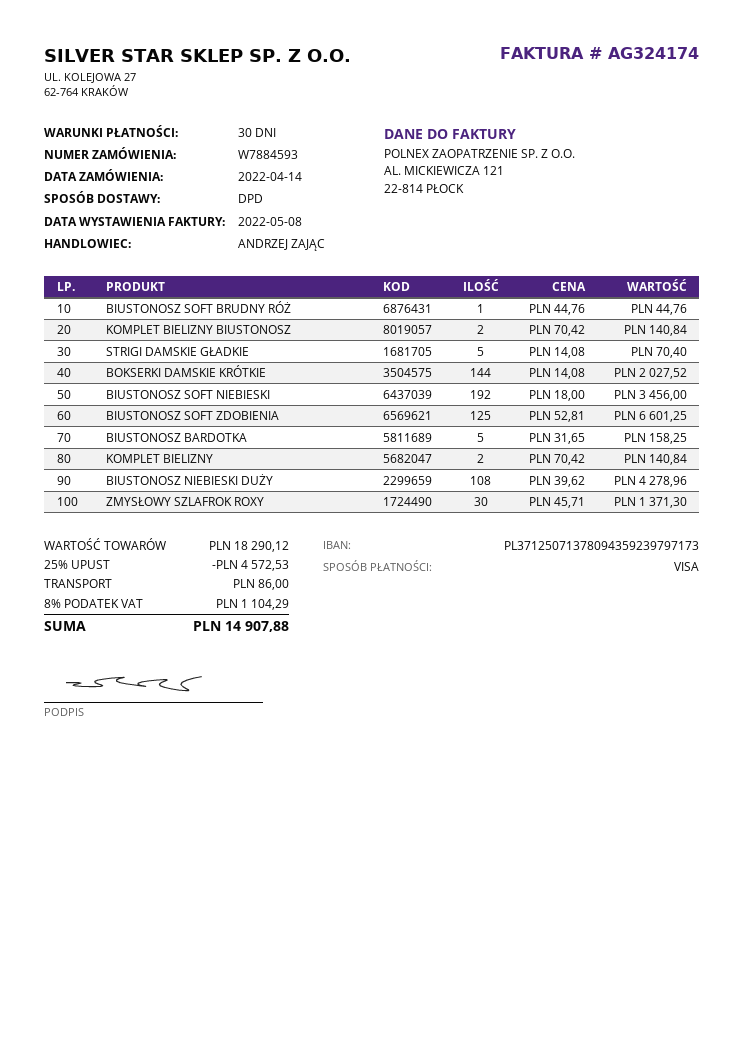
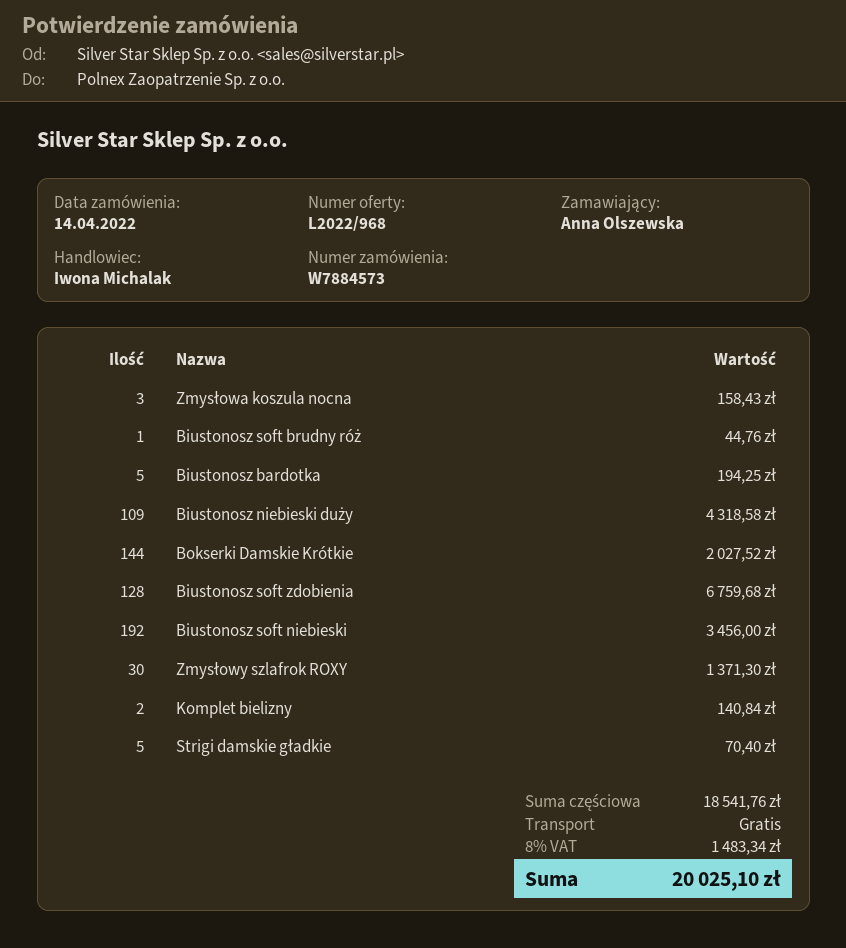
order number: W7884593 -> W7884573
sales rep: ANDRZEJ ZAJĄC -> Iwona Michalak
KOMPLET BIELIZNY BIUSTONOSZ: 2 for 140.84 -> none
BIUSTONOSZ SOFT ZDOBIENIA: 125 for 6601.25 -> 128 for 6759.68
BIUSTONOSZ BARDOTKA: 5 for 158.25 -> 5 for 194.25
BIUSTONOSZ NIEBIESKI DUŻY: 108 for 4278.96 -> 109 for 4318.58
Zmysłowa koszula nocna: none -> 3 for 158.43
subtotal: 18290.12 -> 18541.76
discount: 25% = 4572.53 -> none
shipping: 86.00 -> 0.00
tax: 8% = 1104.29 -> 8% = 1483.34
total: 14907.88 -> 20025.10

